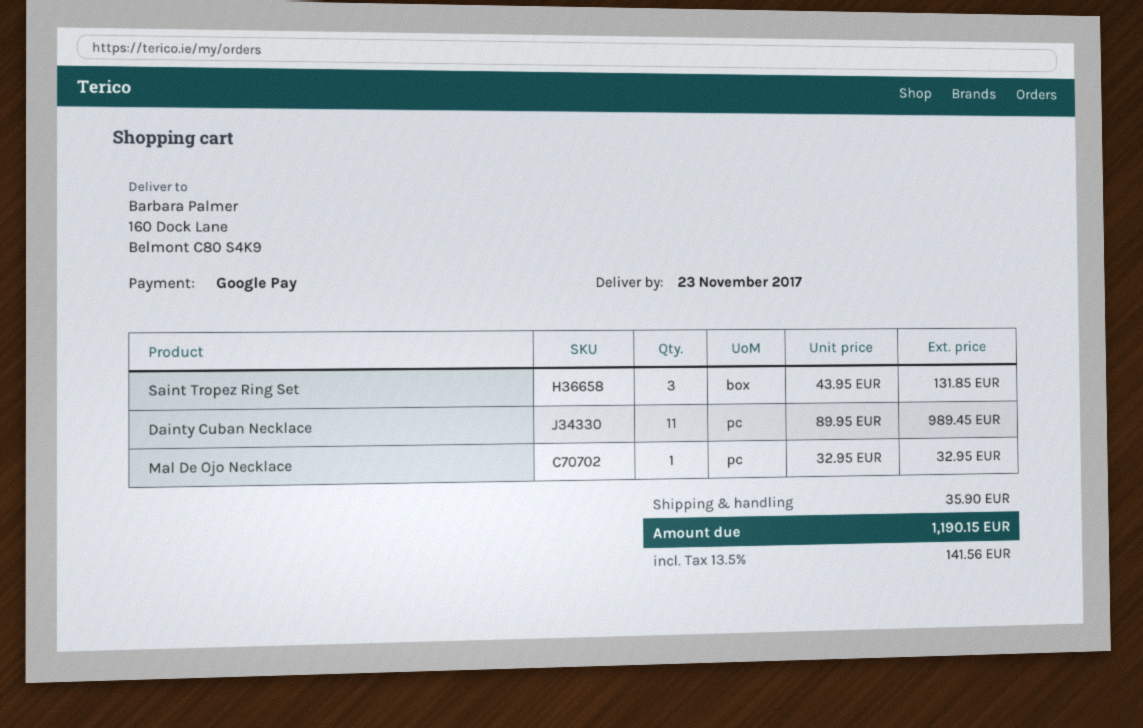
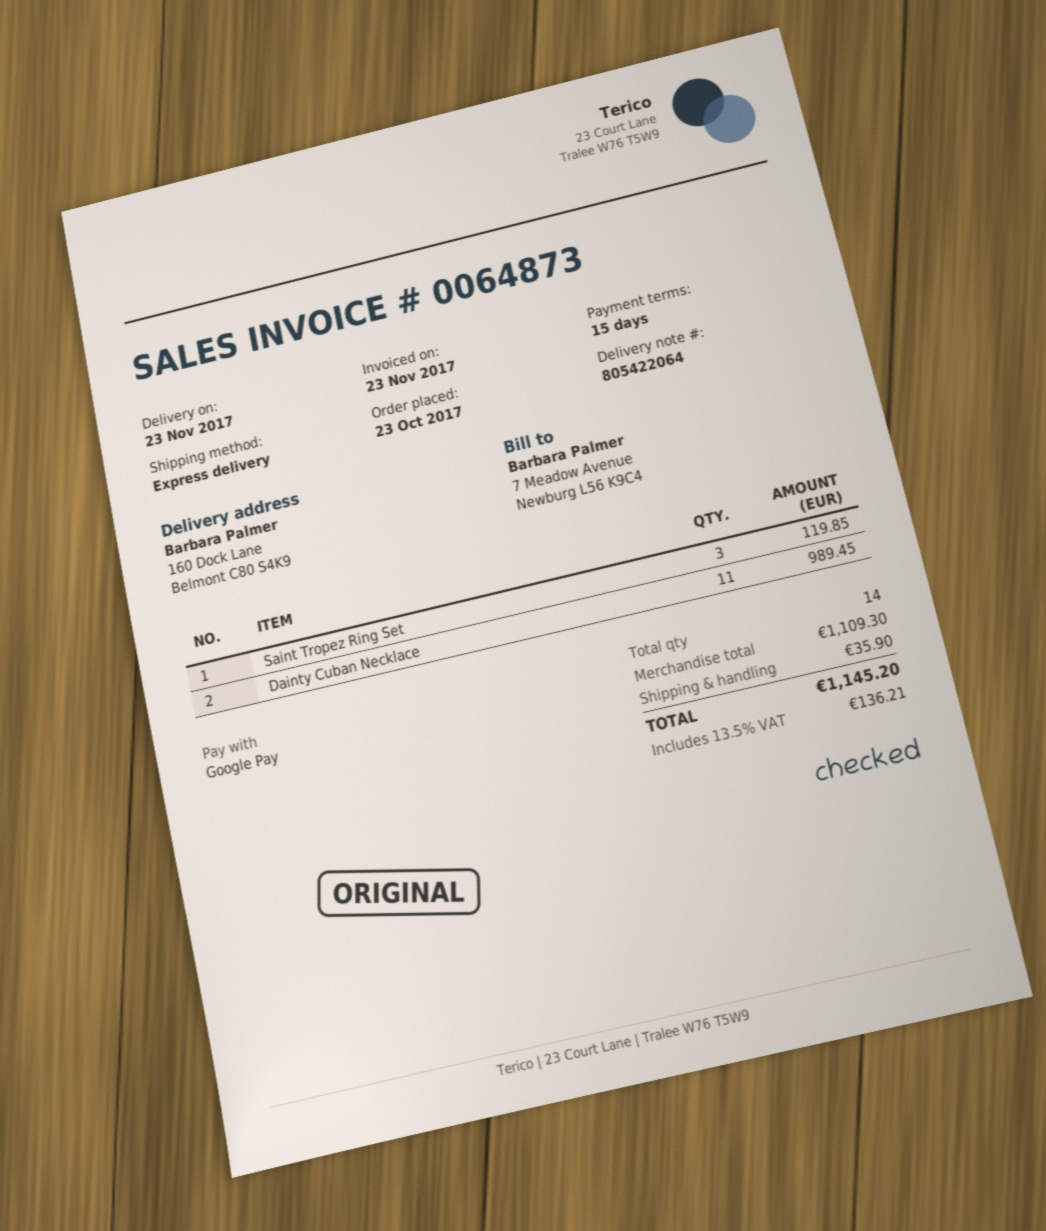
Saint Tropez Ring Set: 3 for 131.85 -> 3 for 119.85
Mal De Ojo Necklace: 1 for 32.95 -> none
tax: 13.5% = 141.56 -> 13.5% = 136.21
total: 1190.15 -> 1145.20

